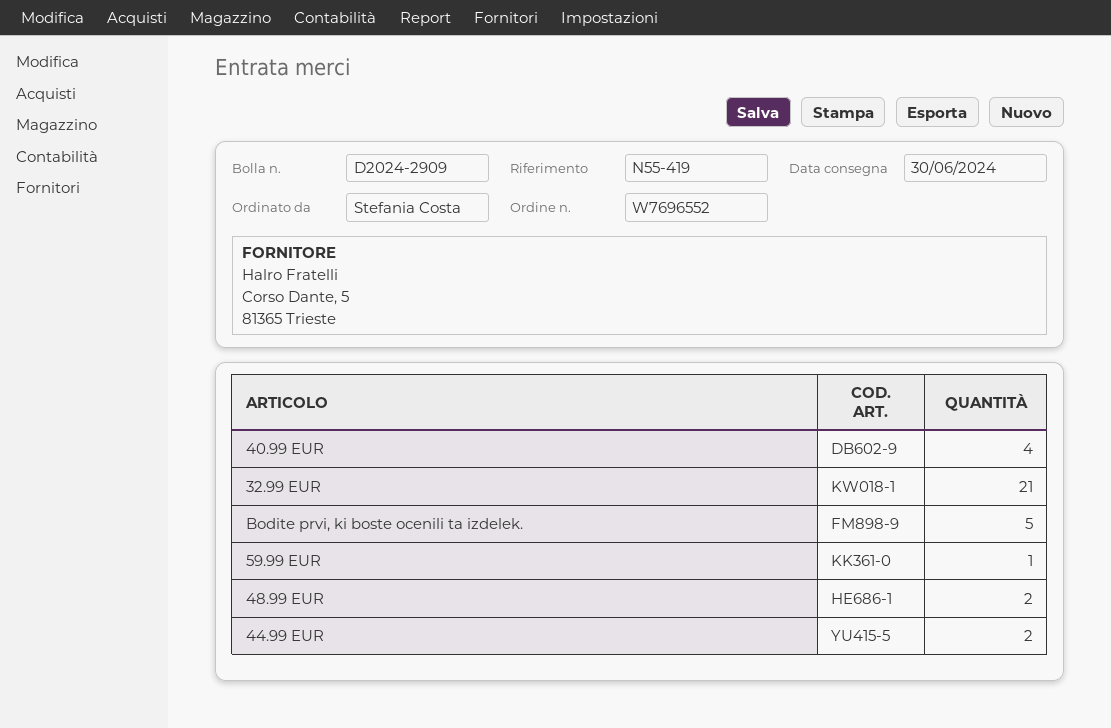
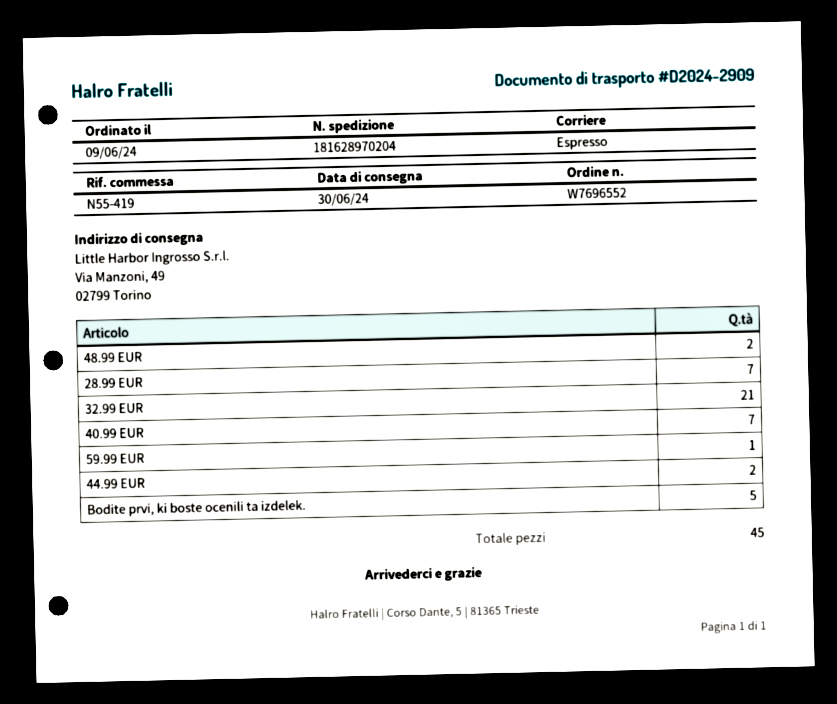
40.99 EUR: 4 -> 7
28.99 EUR: none -> 7

